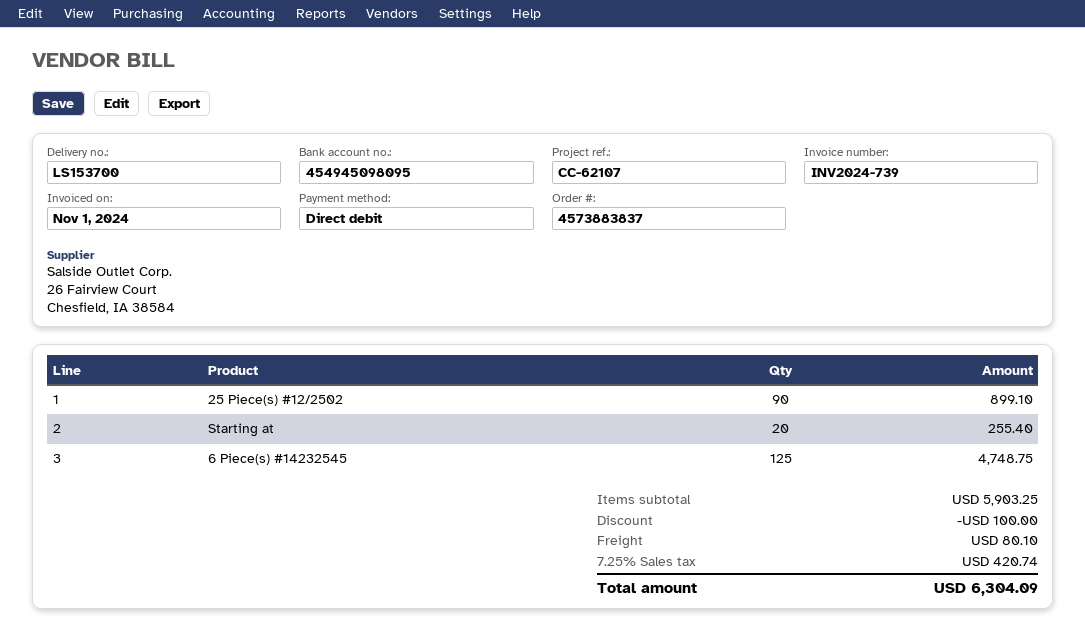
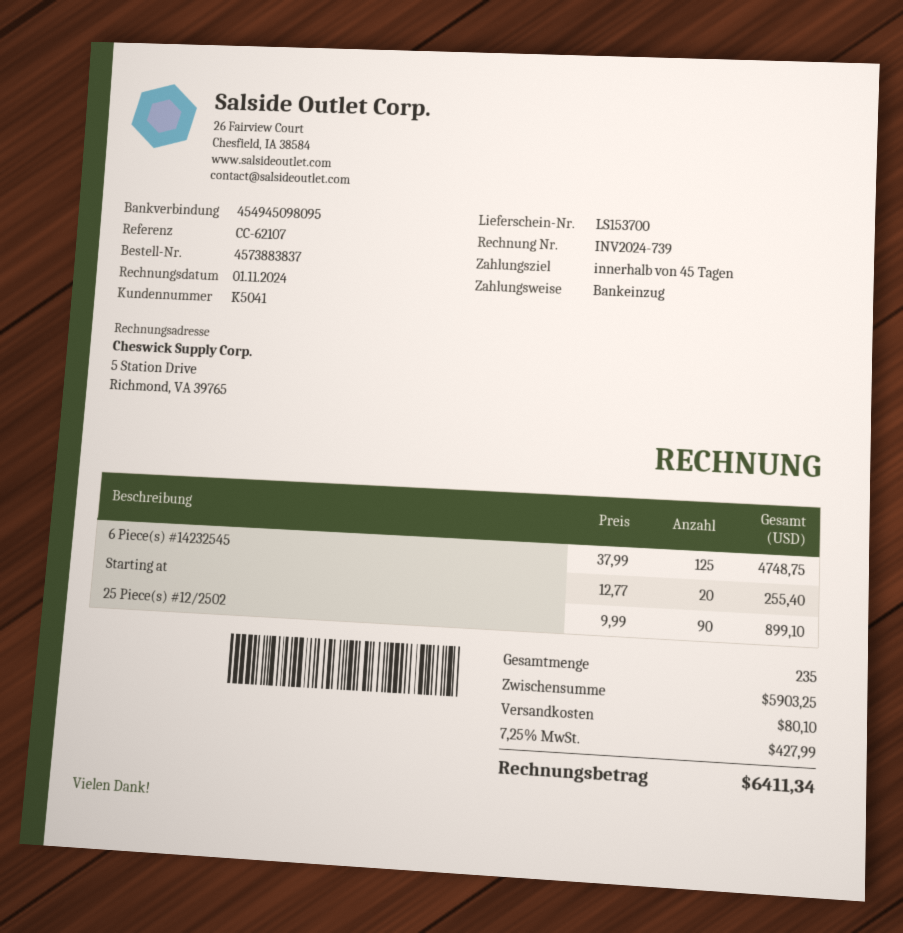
discount: 100.00 -> none
tax: 7.25% = 420.74 -> 7.25% = 427.99
total: 6304.09 -> 6411.34

